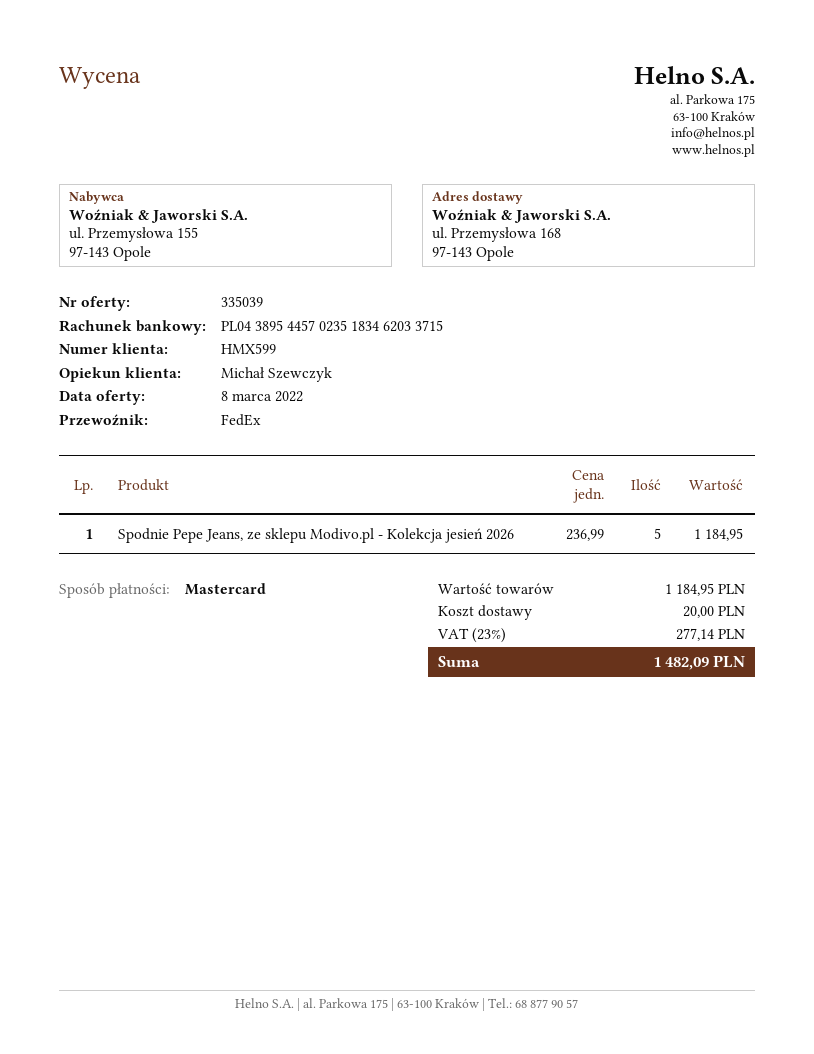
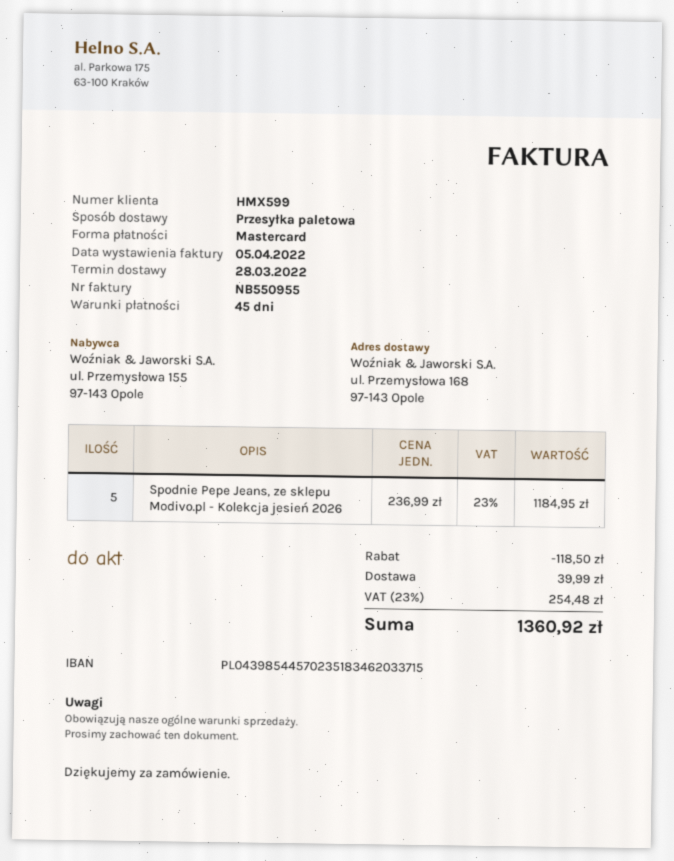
bank account: PL04389544570235183462033715 -> PL04398544570235183462033715
shipping method: FedEx -> pallet freight
discount: none -> 118.50
shipping: 20.00 -> 39.99
tax: 23% = 277.14 -> 23% = 254.48
total: 1482.09 -> 1360.92

